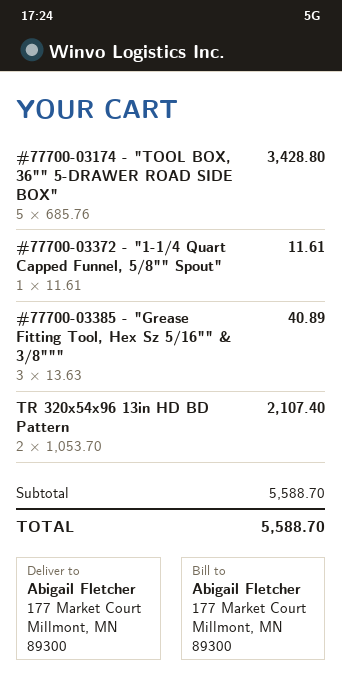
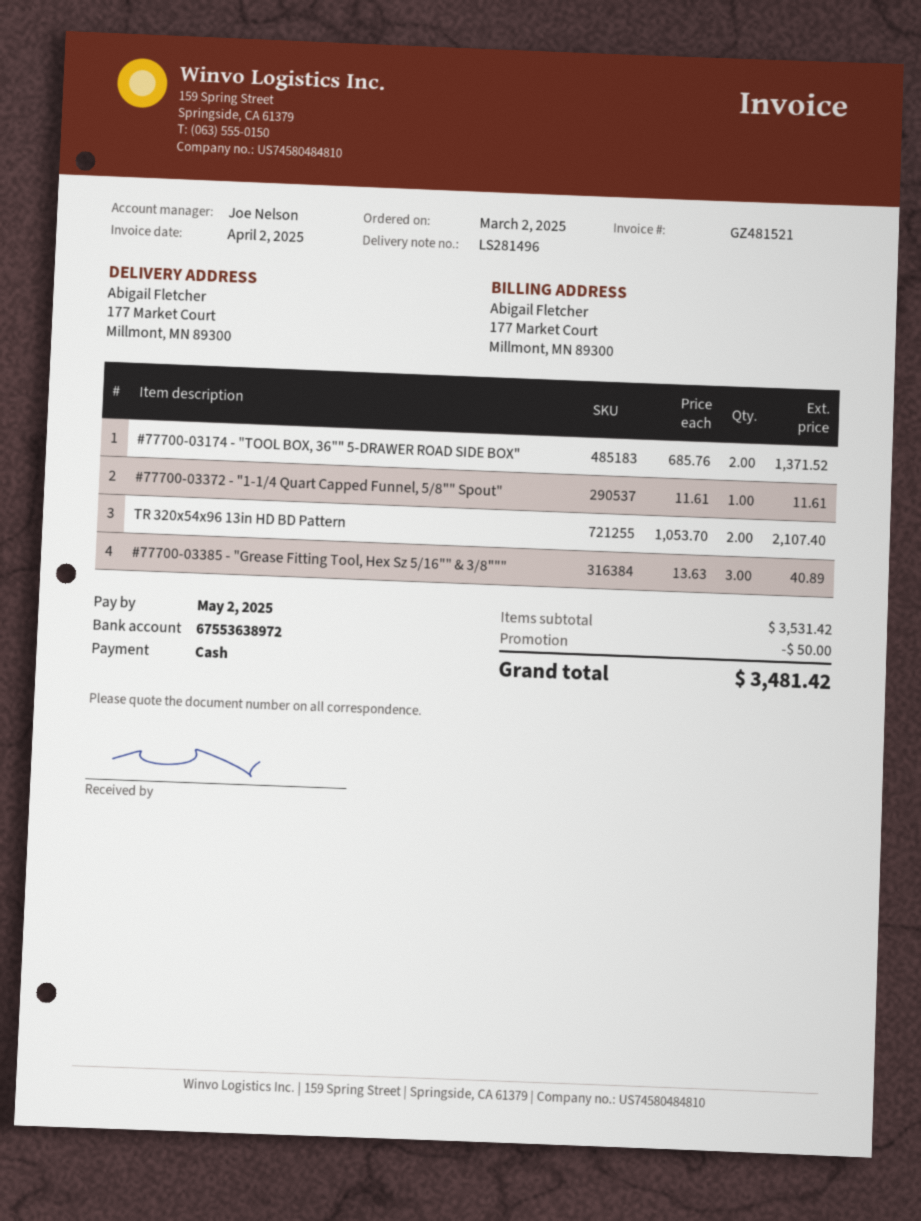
#77700-03174 - "TOOL BOX, 36"" 5-DRAWER ROAD SIDE BOX": 5 x 685.76 = 3428.80 -> 2 x 685.76 = 1371.52
subtotal: 5588.70 -> 3531.42
discount: none -> 50.00
total: 5588.70 -> 3481.42

